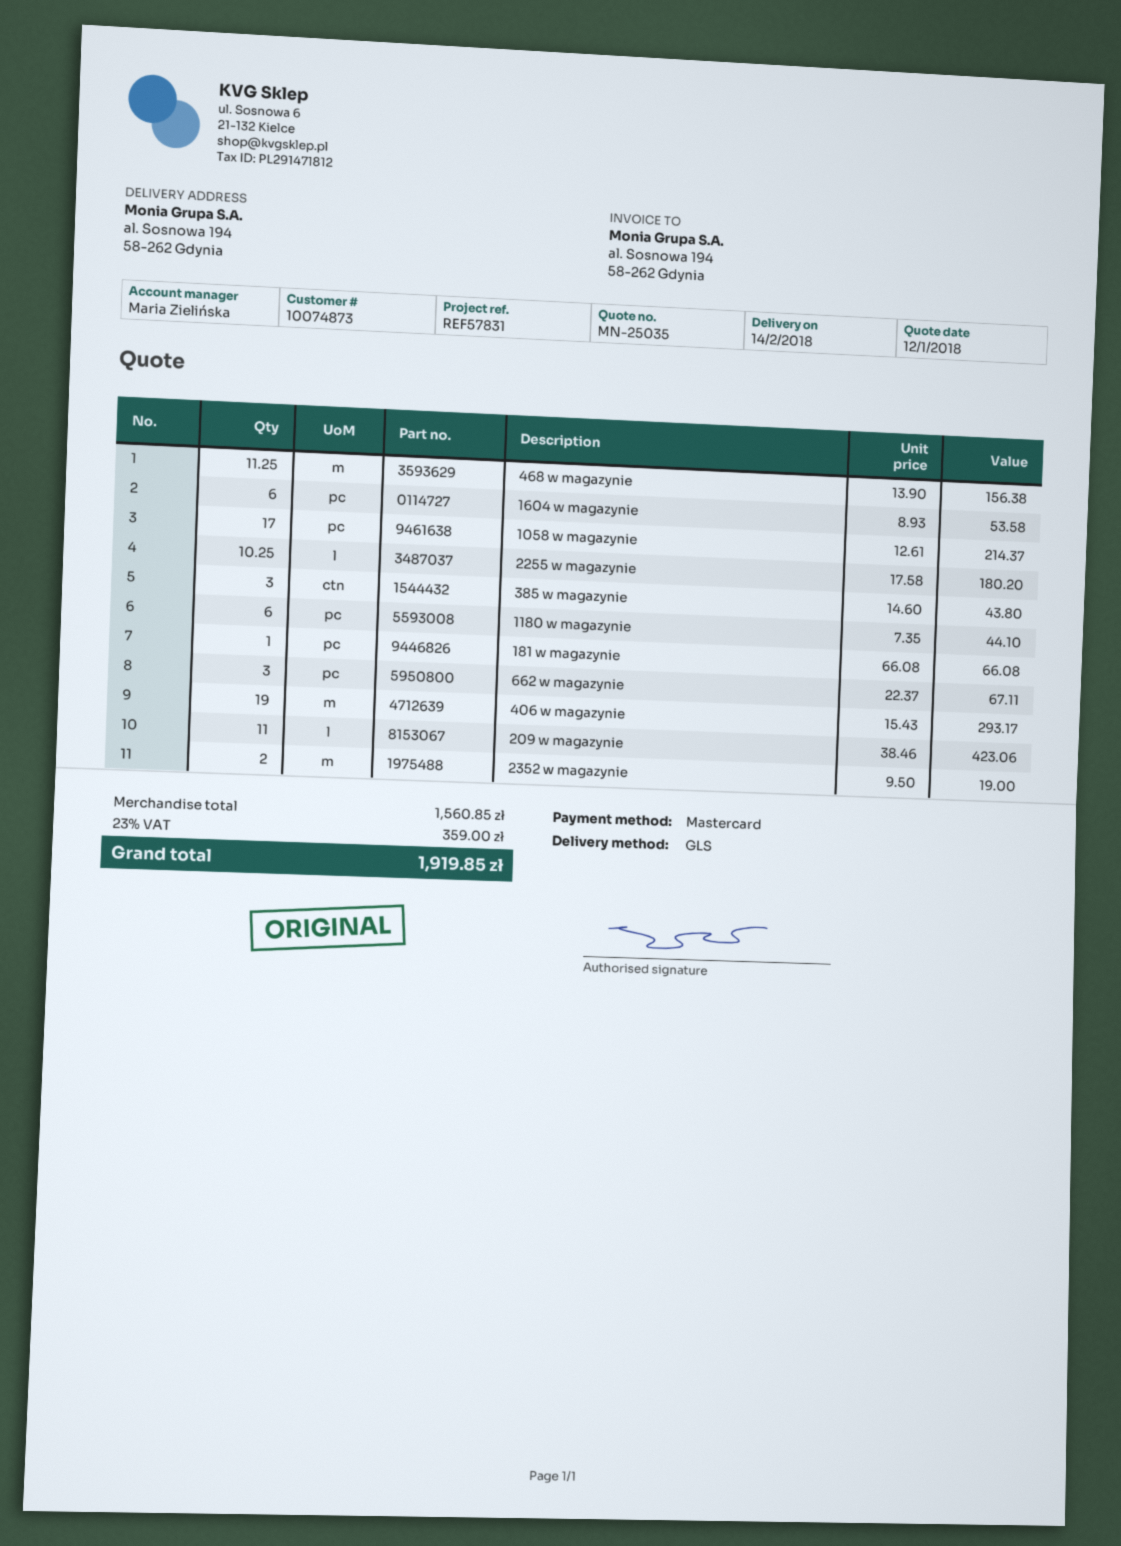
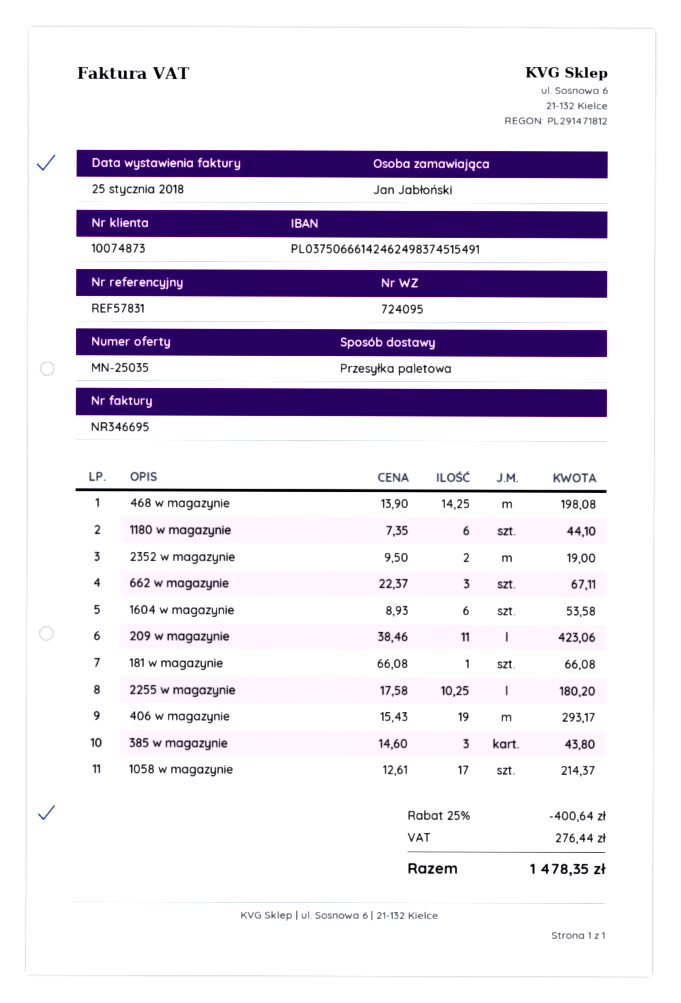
shipping method: GLS -> pallet freight
468 w magazynie: 11.25 x 13.90 = 156.38 -> 14.25 x 13.90 = 198.08
discount: none -> 25% = 400.64
tax: 359.00 -> 276.44
total: 1919.85 -> 1478.35

